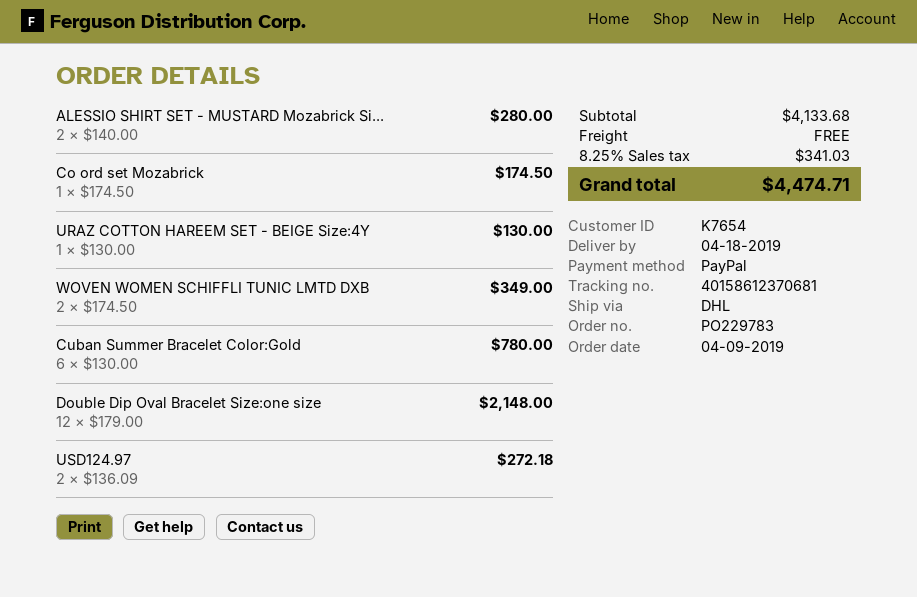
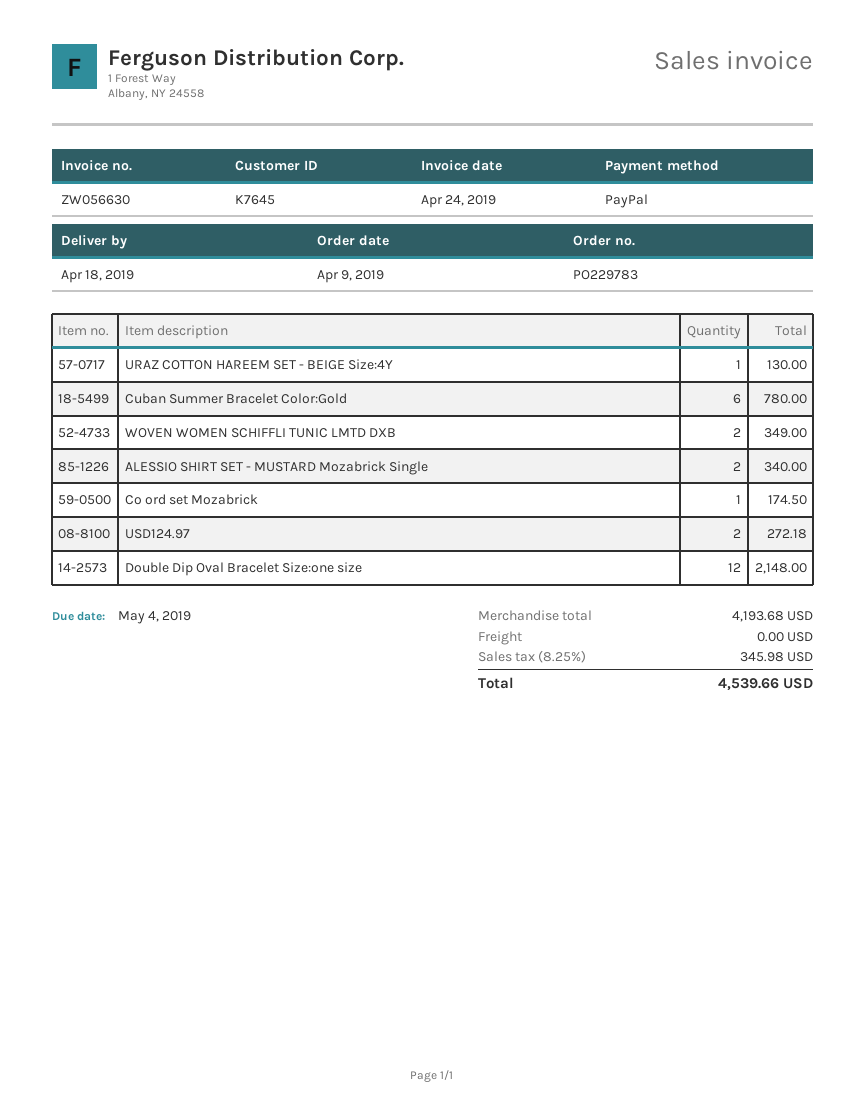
customer number: K7654 -> K7645
ALESSIO SHIRT SET - MUSTARD Mozabrick Si...: 2 for 280.00 -> 2 for 340.00
subtotal: 4133.68 -> 4193.68
tax: 8.25% = 341.03 -> 8.25% = 345.98
total: 4474.71 -> 4539.66

